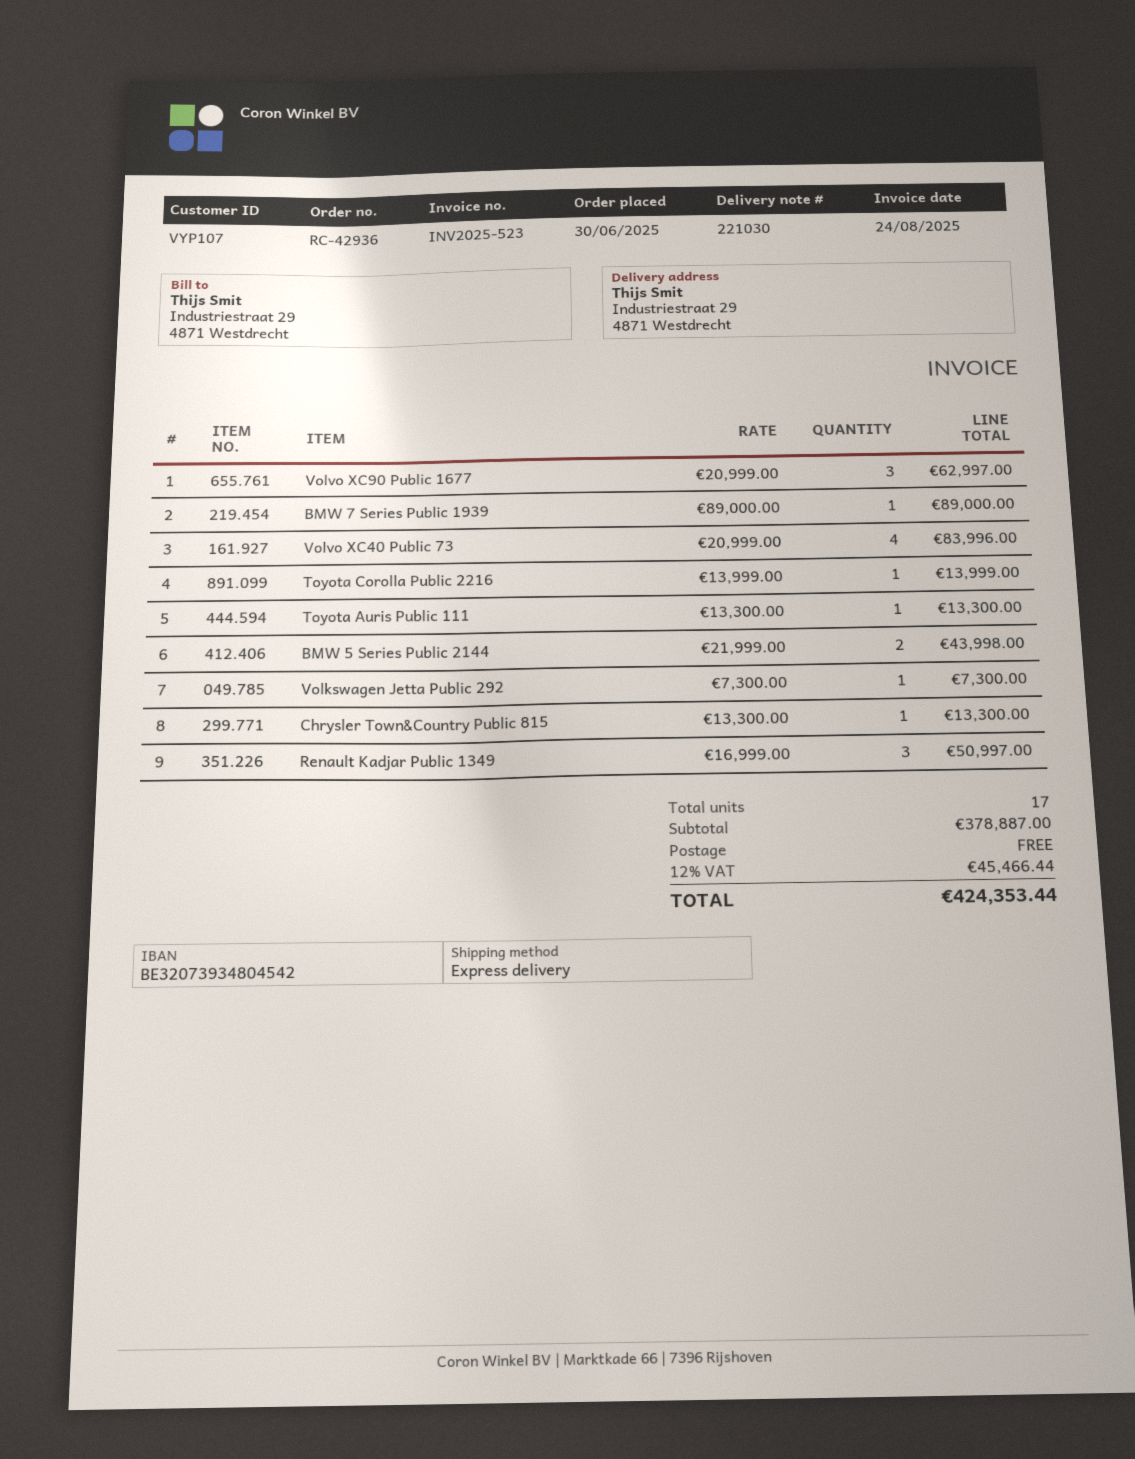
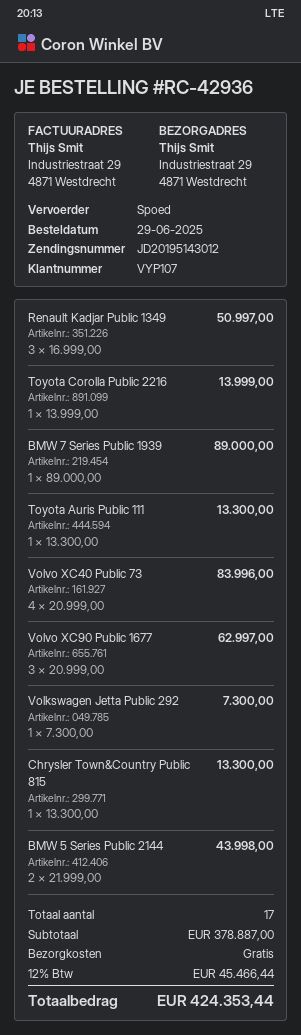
order date: 2025-06-30 -> 2025-06-29

